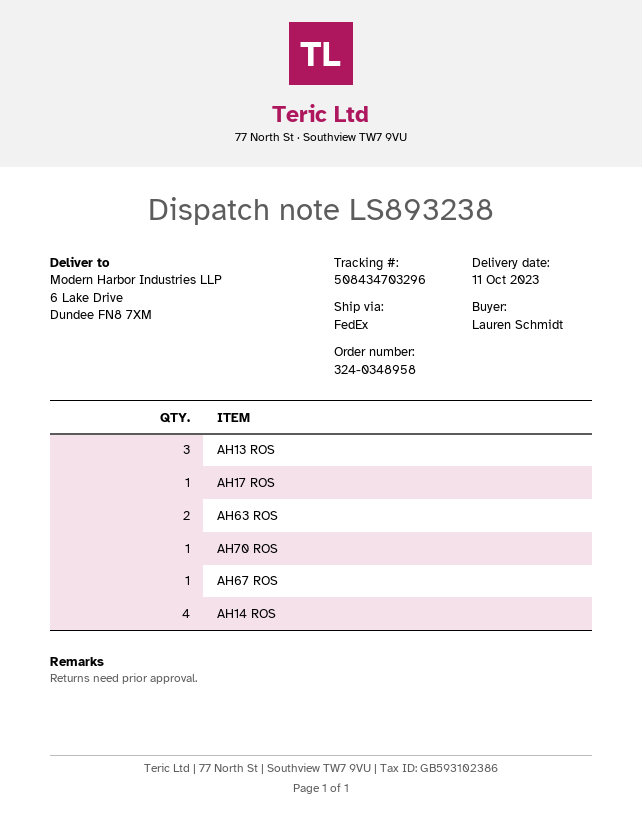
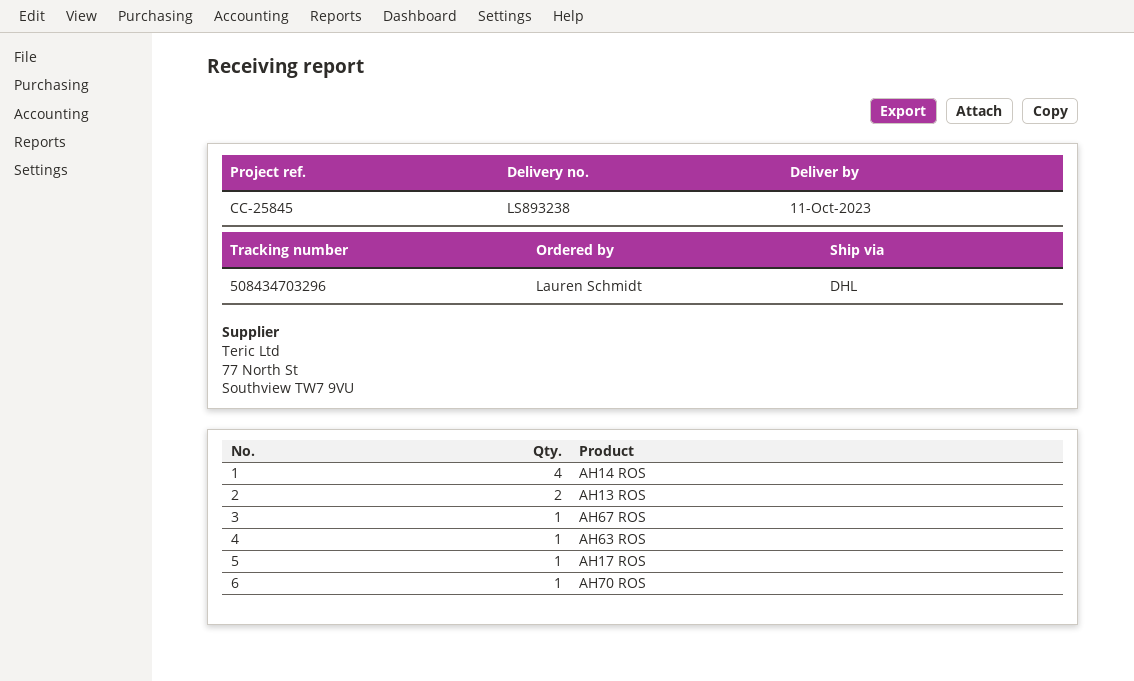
shipping method: FedEx -> DHL
AH13 ROS: 3 -> 2
AH63 ROS: 2 -> 1

